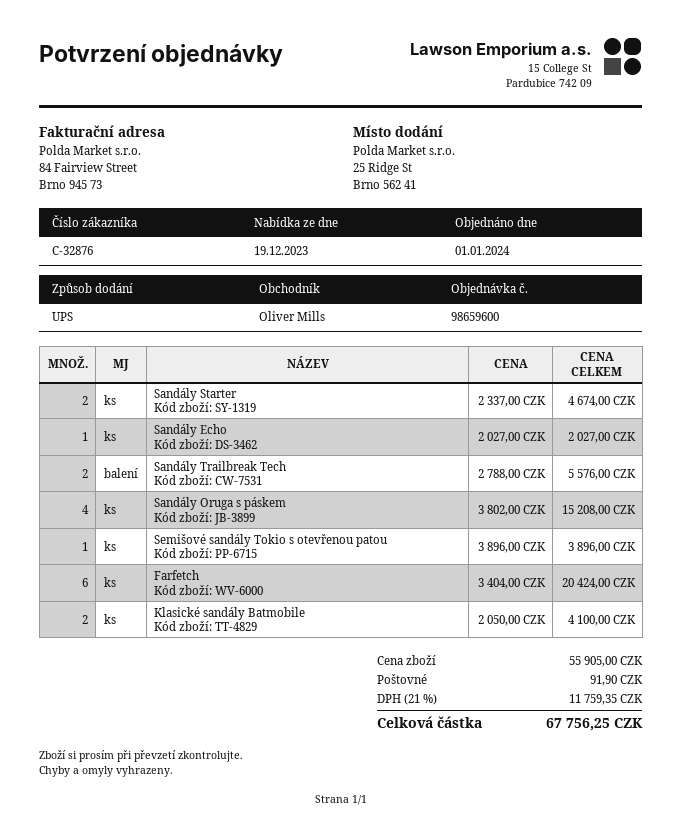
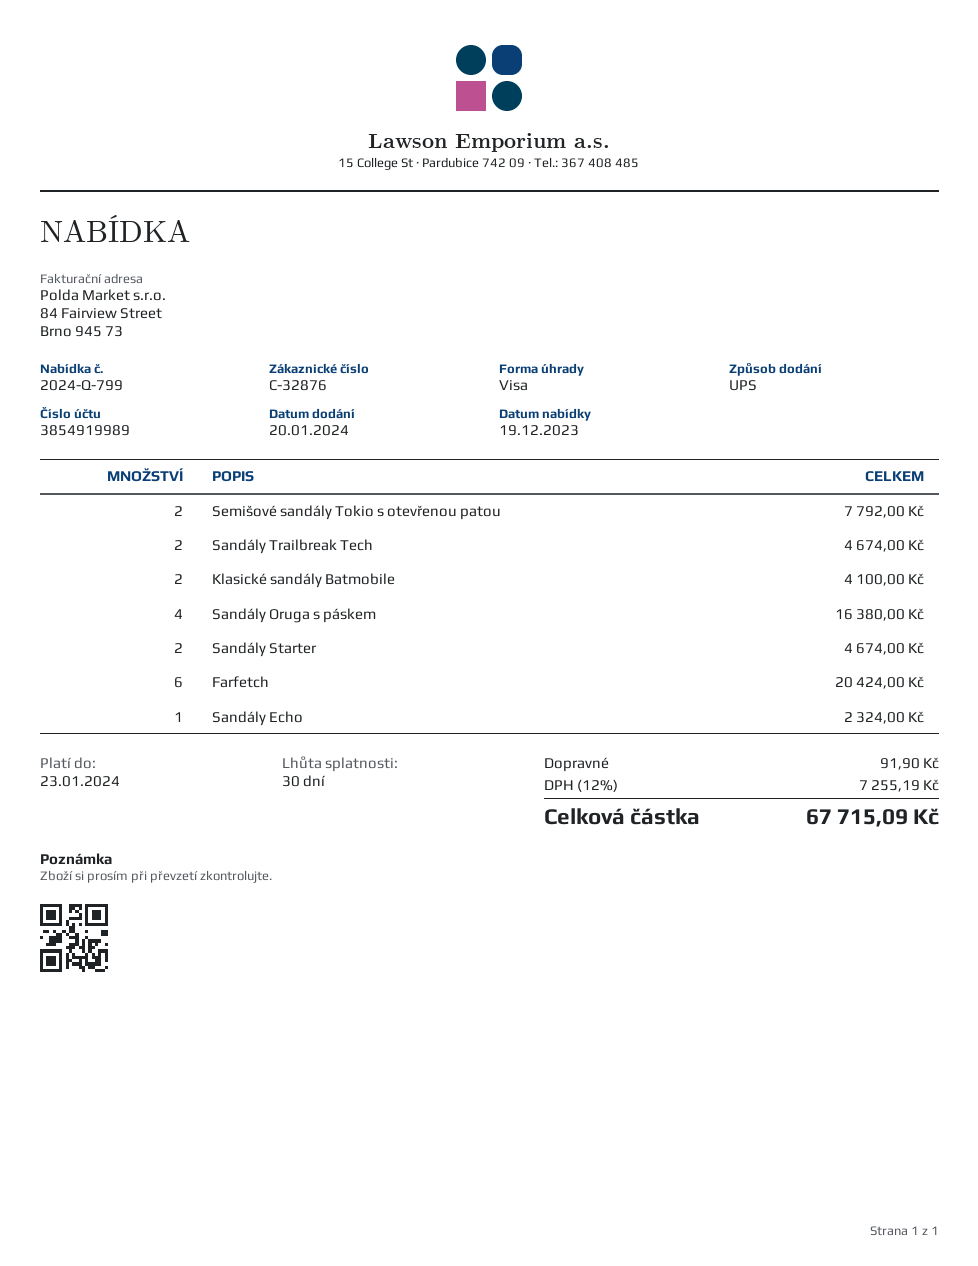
Sandály Echo: 1 for 2027.00 -> 1 for 2324.00
Sandály Trailbreak Tech: 2 for 5576.00 -> 2 for 4674.00
Sandály Oruga s páskem: 4 for 15208.00 -> 4 for 16380.00
Semišové sandály Tokio s otevřenou patou: 1 for 3896.00 -> 2 for 7792.00
tax: 21% = 11759.35 -> 12% = 7255.19
total: 67756.25 -> 67715.09

